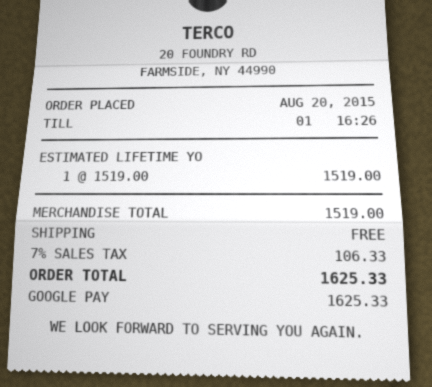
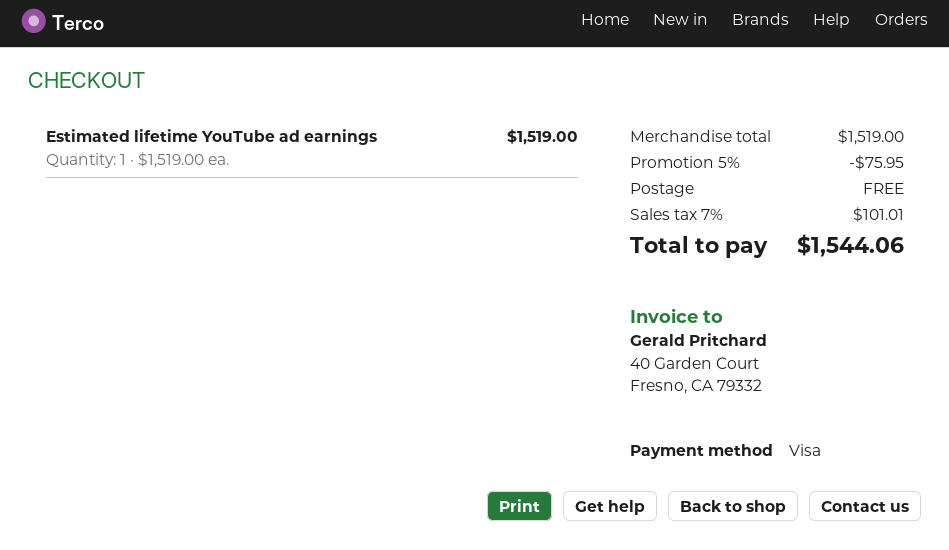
payment method: Google Pay -> Visa
discount: none -> 5% = 75.95
tax: 7% = 106.33 -> 7% = 101.01
total: 1625.33 -> 1544.06

